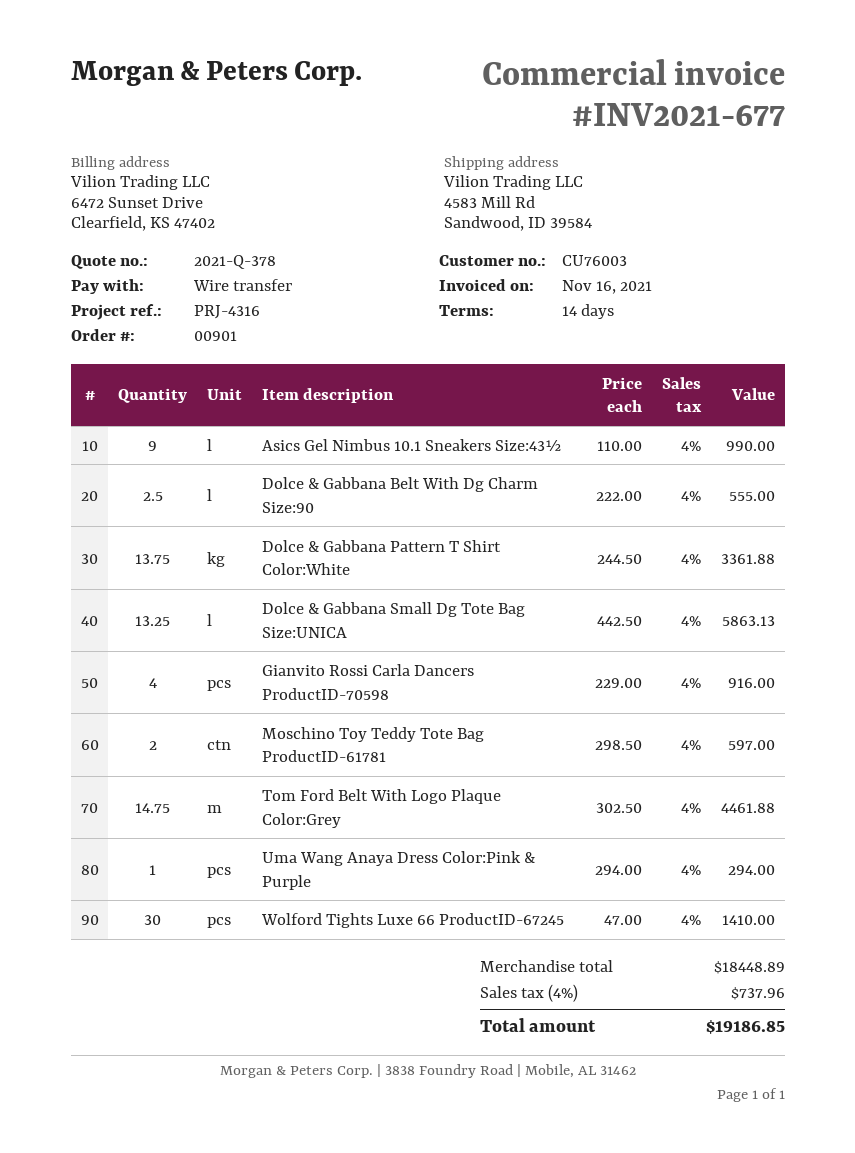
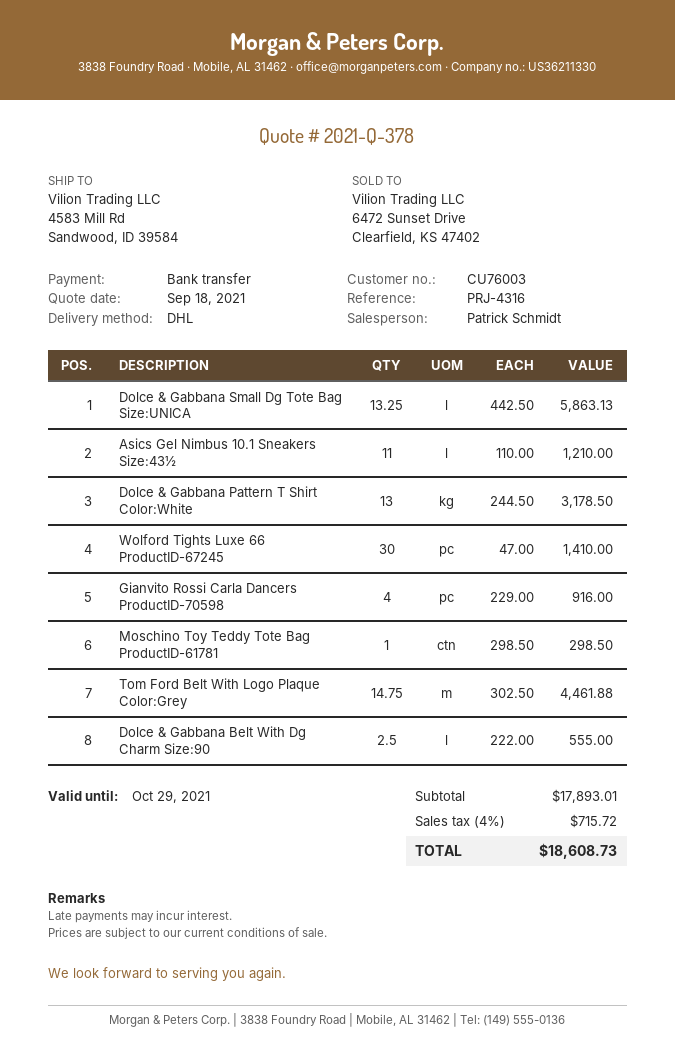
Asics Gel Nimbus 10.1 Sneakers Size:43½: 9 x 110.00 = 990.00 -> 11 x 110.00 = 1210.00
Dolce & Gabbana Pattern T Shirt Color:White: 13.75 x 244.50 = 3361.88 -> 13 x 244.50 = 3178.50
Moschino Toy Teddy Tote Bag ProductID-61781: 2 x 298.50 = 597.00 -> 1 x 298.50 = 298.50
Uma Wang Anaya Dress Color:Pink & Purple: 1 x 294.00 = 294.00 -> none
subtotal: 18448.89 -> 17893.01
tax: 4% = 737.96 -> 4% = 715.72
total: 19186.85 -> 18608.73

